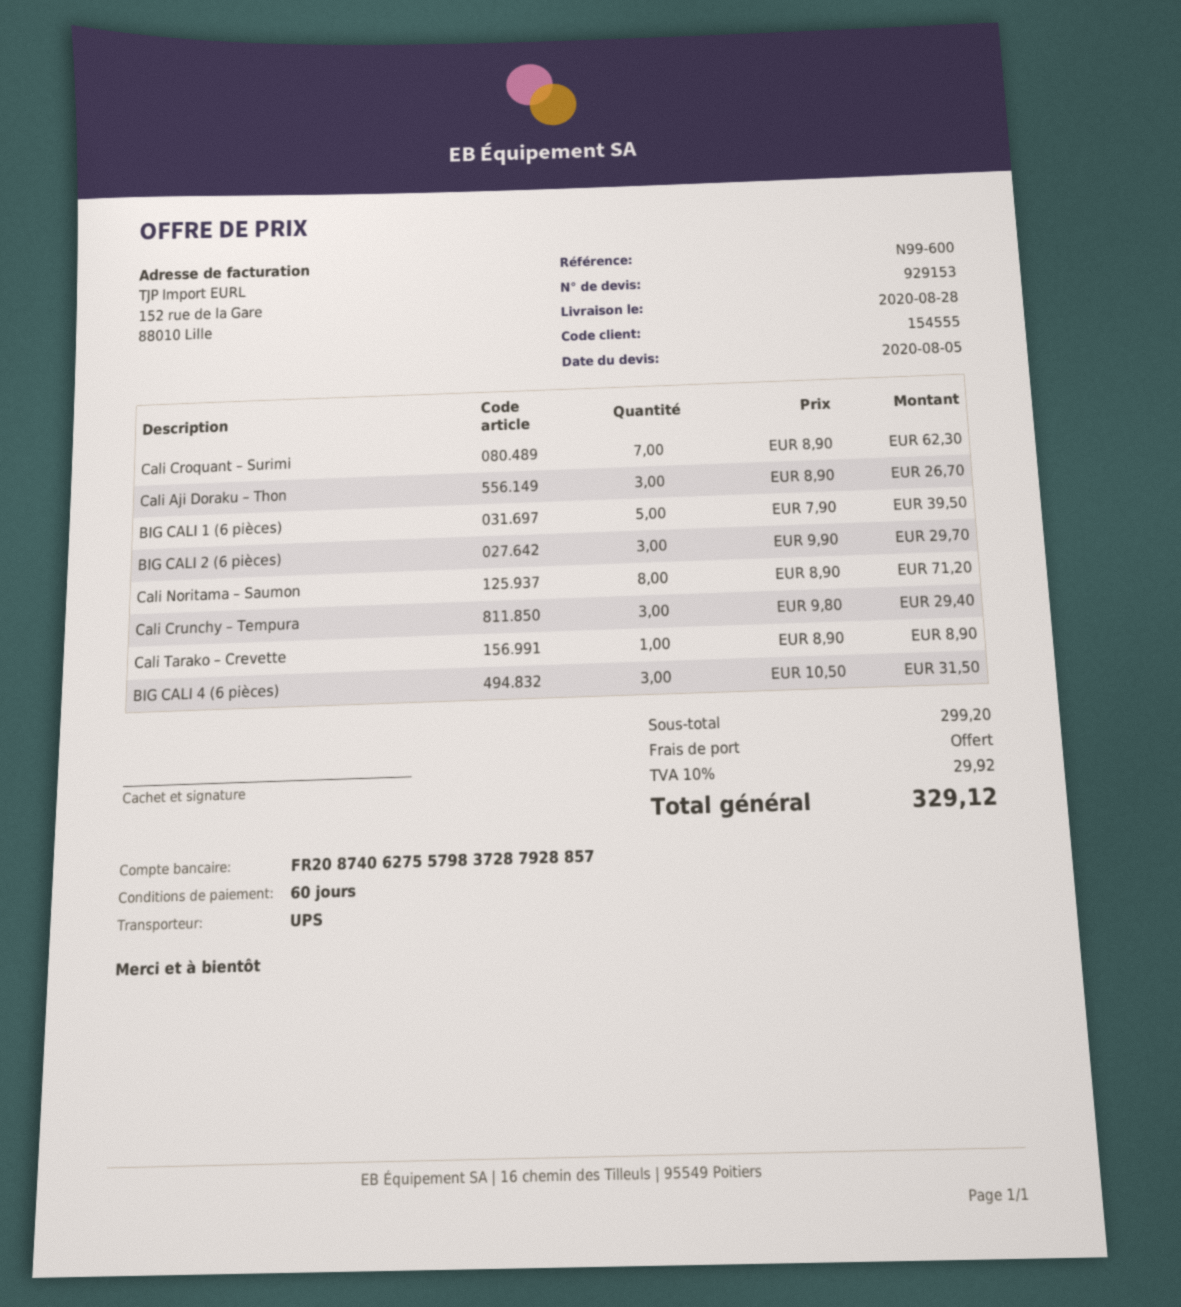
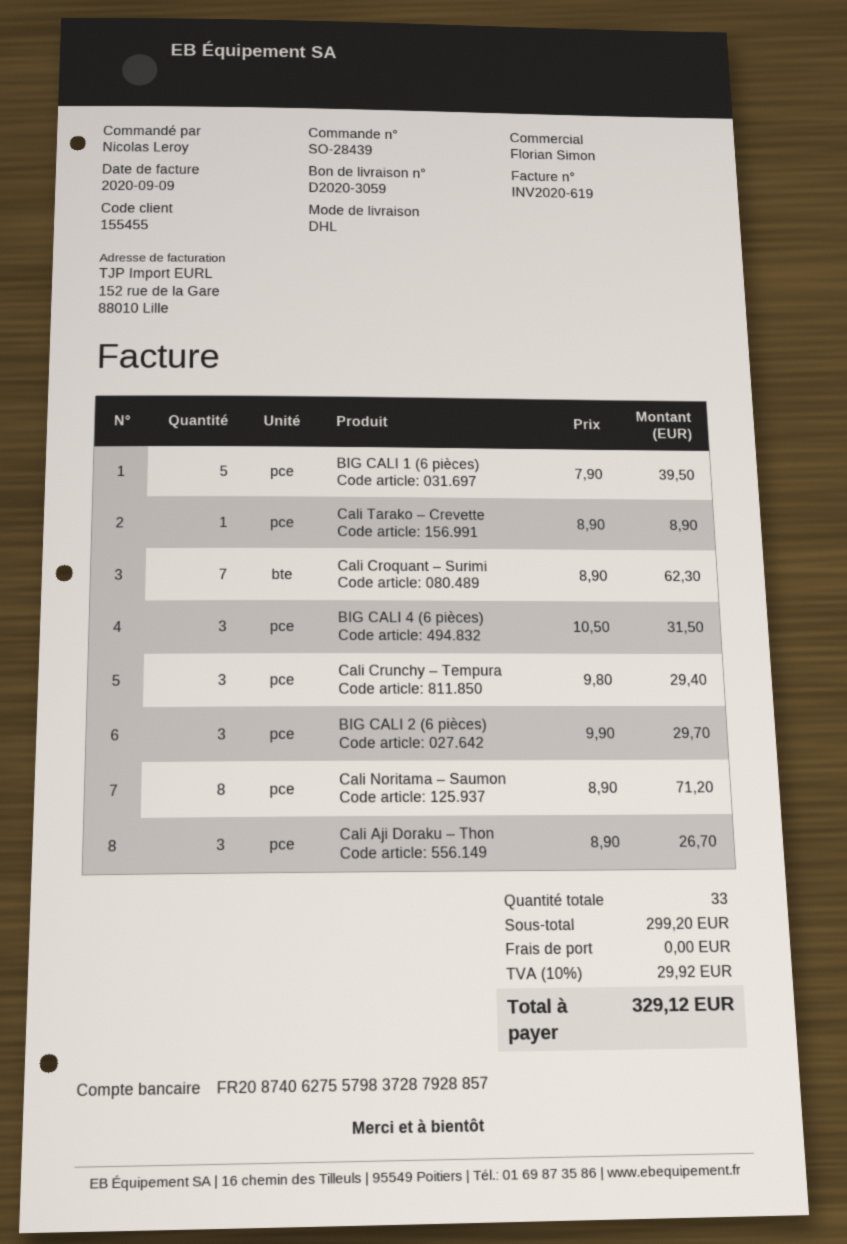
customer number: 154555 -> 155455
shipping method: UPS -> DHL

